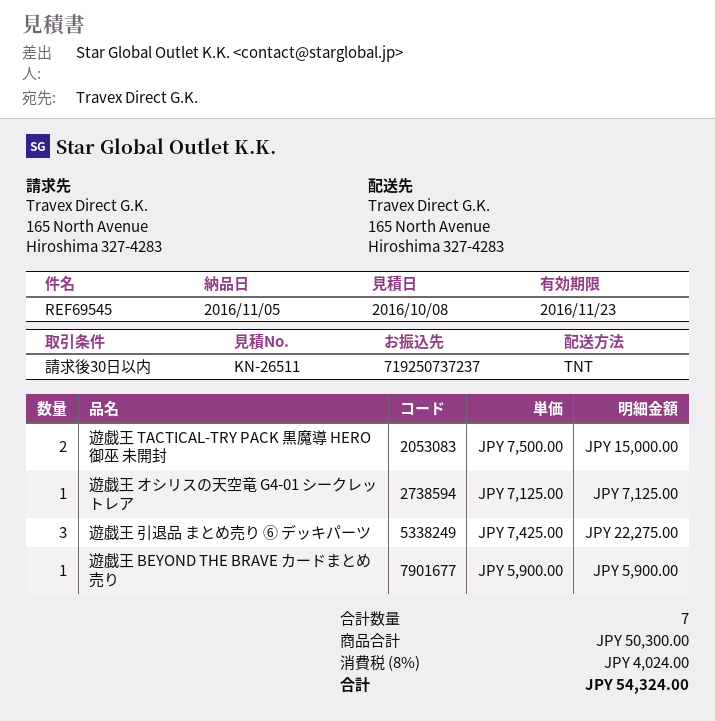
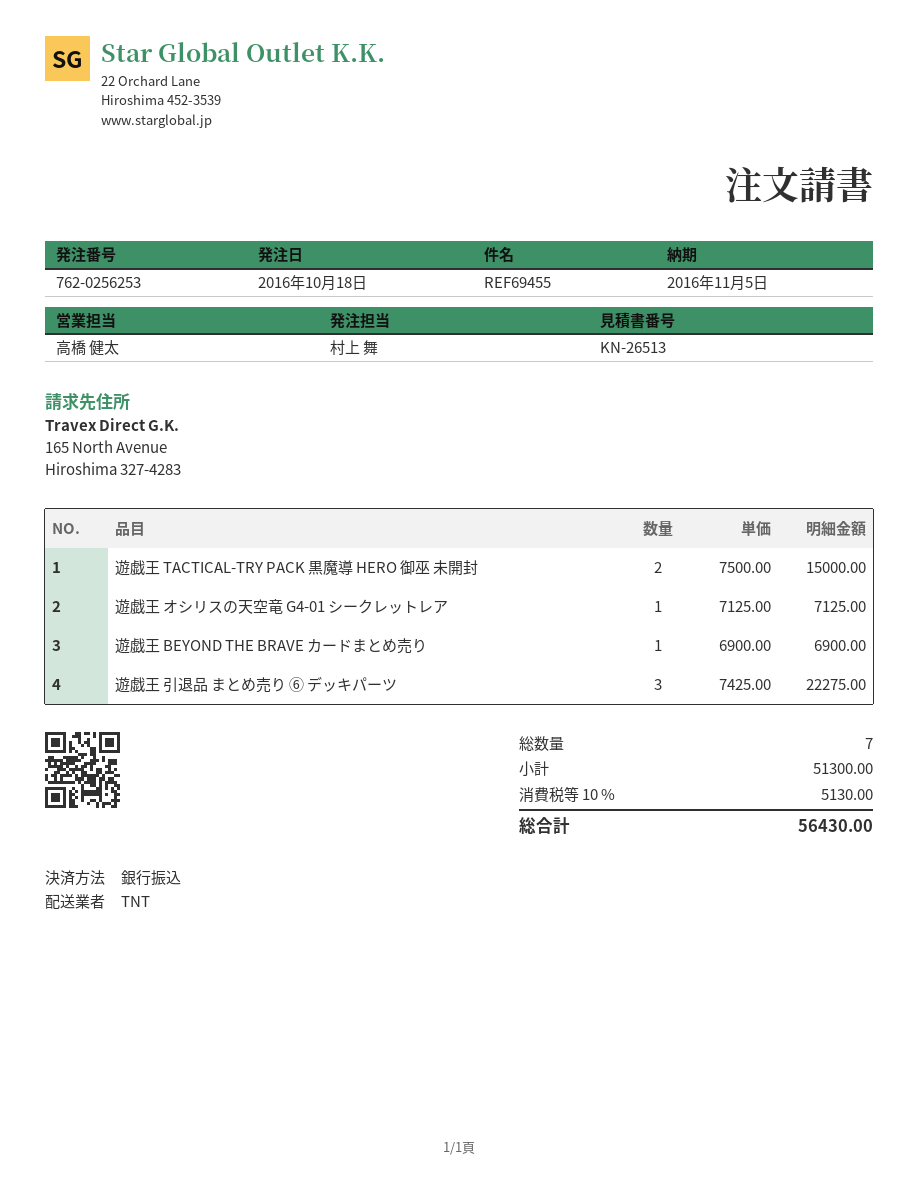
quote number: KN-26511 -> KN-26513
reference: REF69545 -> REF69455
遊戯王 BEYOND THE BRAVE カードまとめ売り: 1 x 5900.00 = 5900.00 -> 1 x 6900.00 = 6900.00
subtotal: 50300.00 -> 51300.00
tax: 8% = 4024.00 -> 10% = 5130.00
total: 54324.00 -> 56430.00

